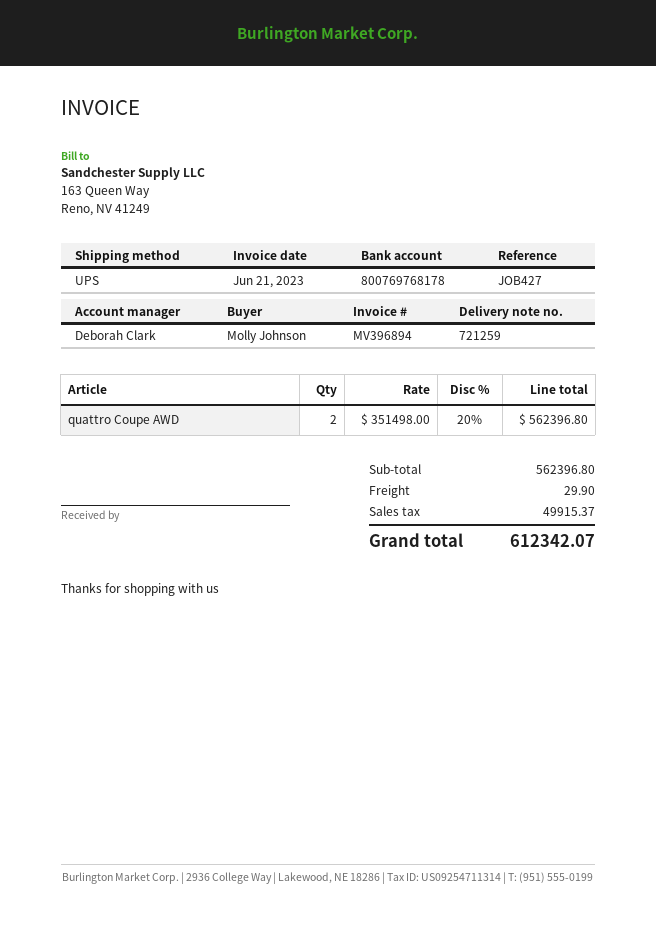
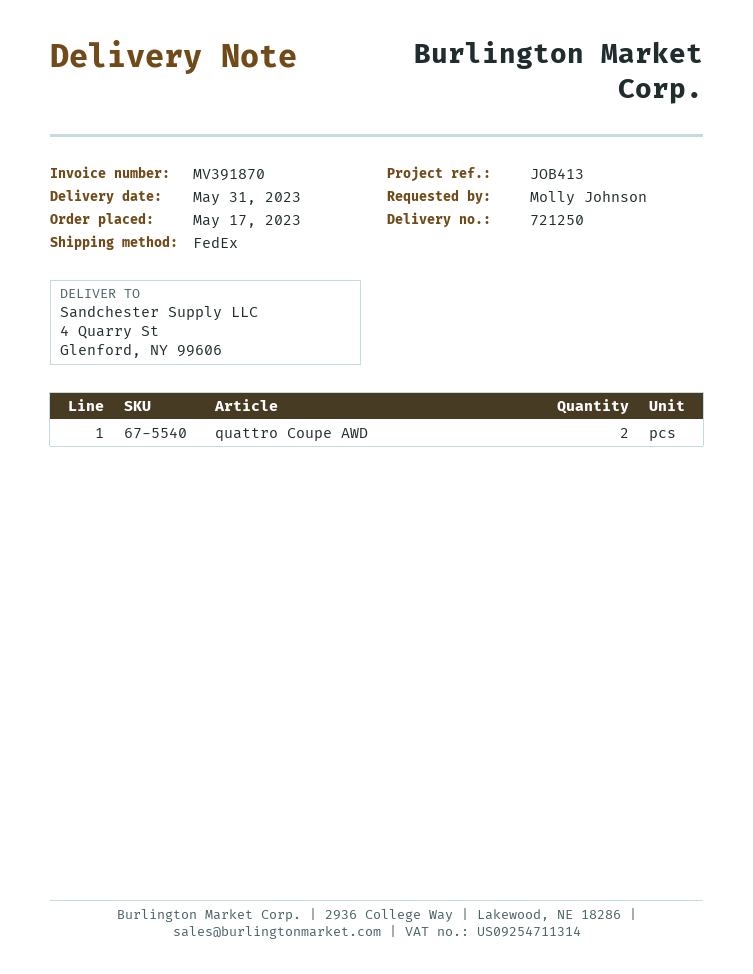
delivery note number: 721259 -> 721250
invoice number: MV396894 -> MV391870
reference: JOB427 -> JOB413
shipping method: UPS -> FedEx

